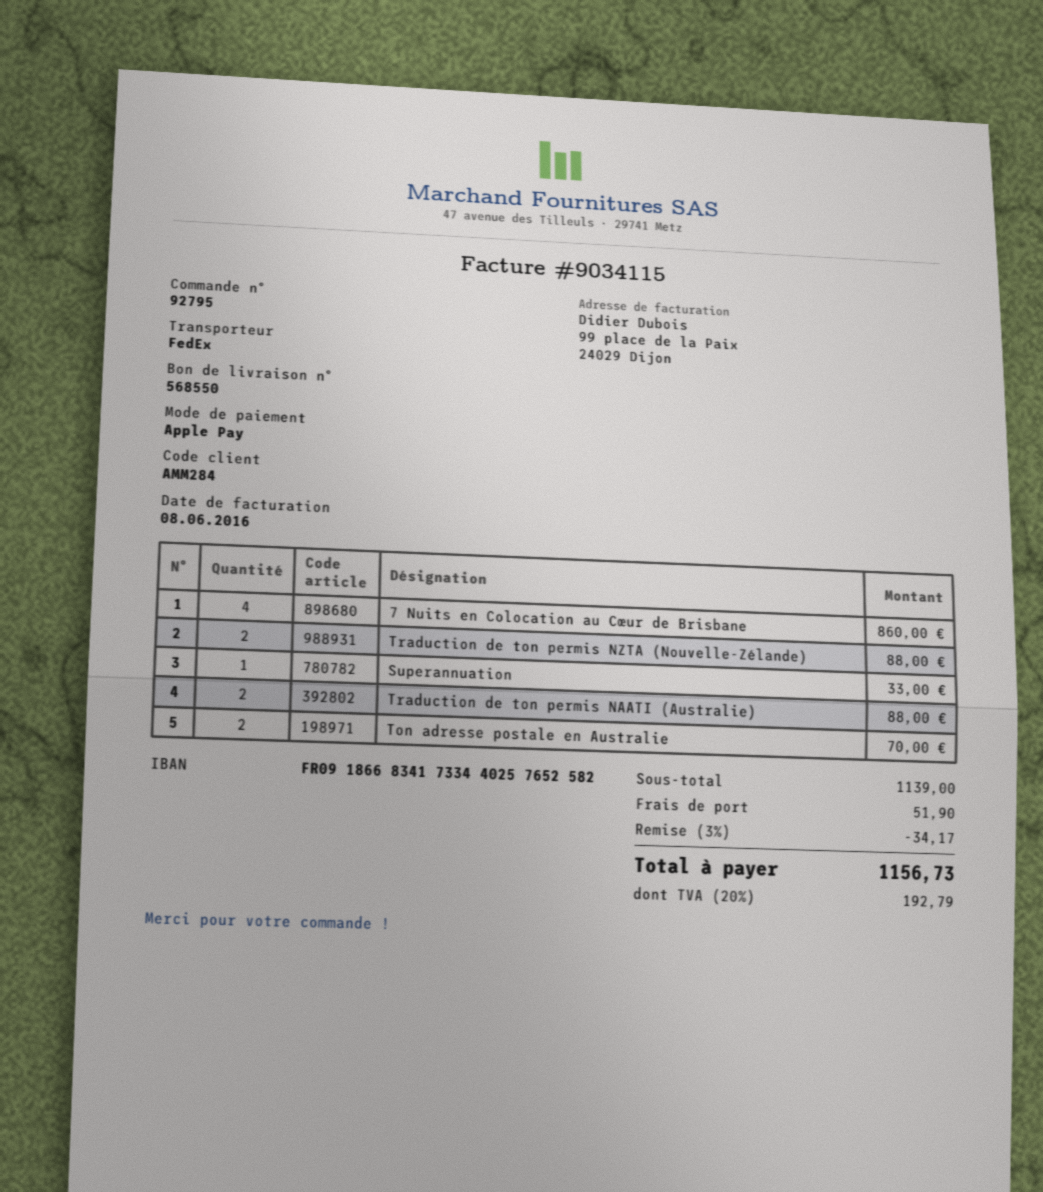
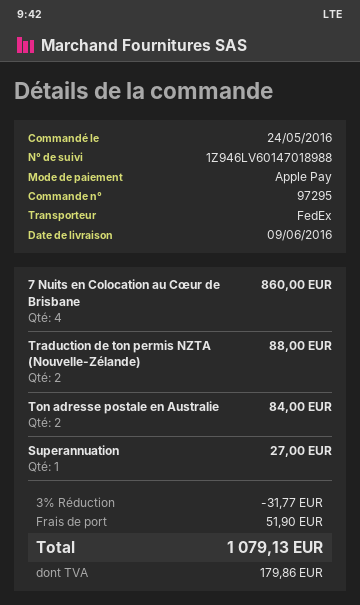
order number: 92795 -> 97295
Superannuation: 1 for 33.00 -> 1 for 27.00
Traduction de ton permis NAATI (Australie): 2 for 88.00 -> none
Ton adresse postale en Australie: 2 for 70.00 -> 2 for 84.00
discount: 3% = 34.17 -> 3% = 31.77
tax: 192.79 -> 179.86
total: 1156.73 -> 1079.13

